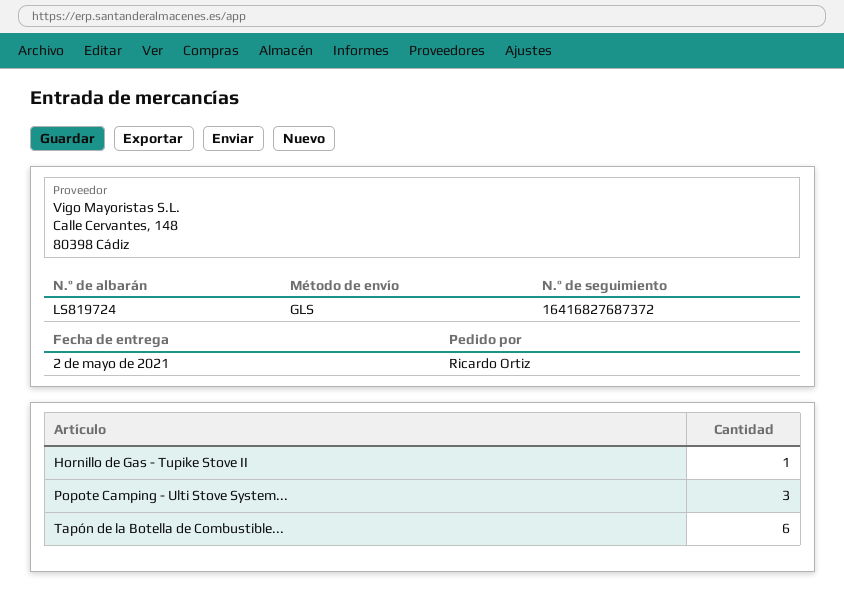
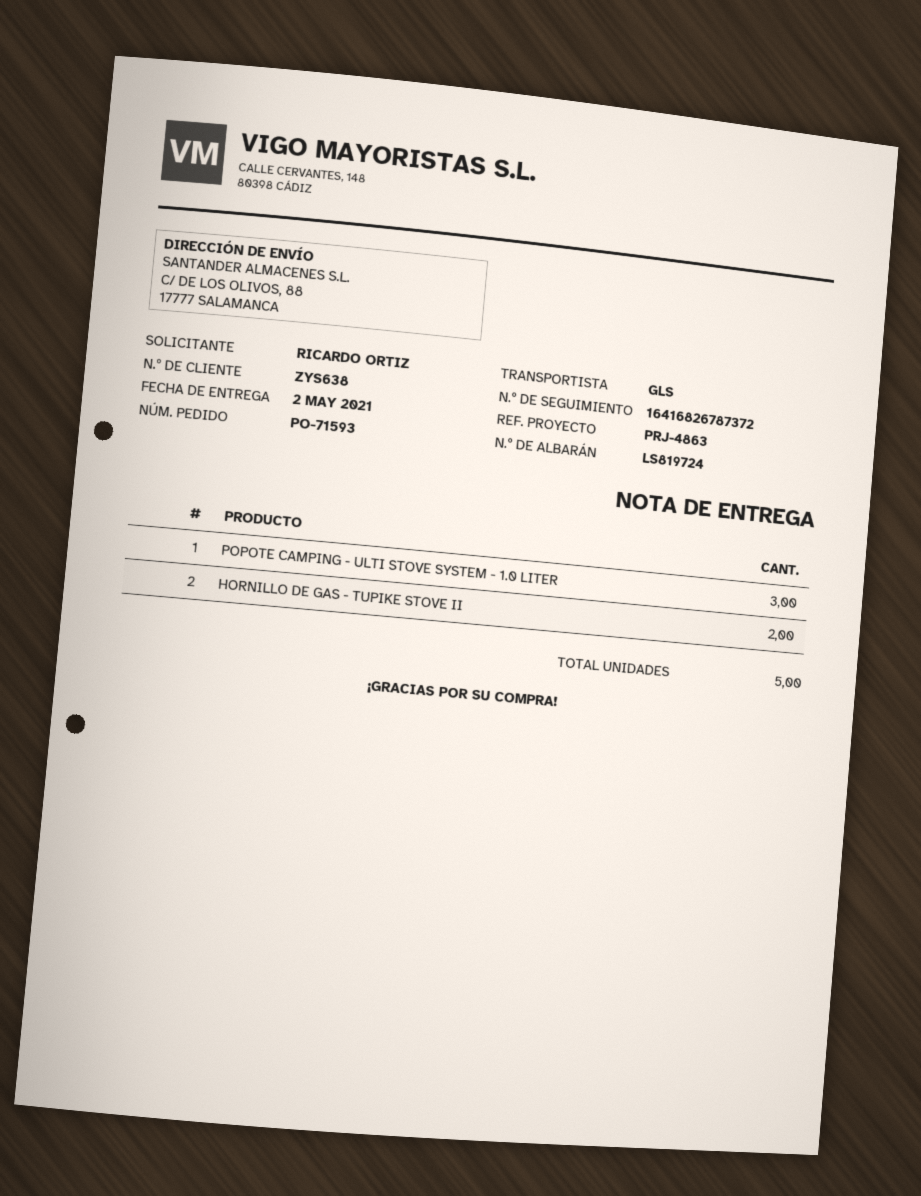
tracking number: 16416827687372 -> 16416826787372
Hornillo de Gas - Tupike Stove II: 1 -> 2
Tapón de la Botella de Combustible...: 6 -> none

